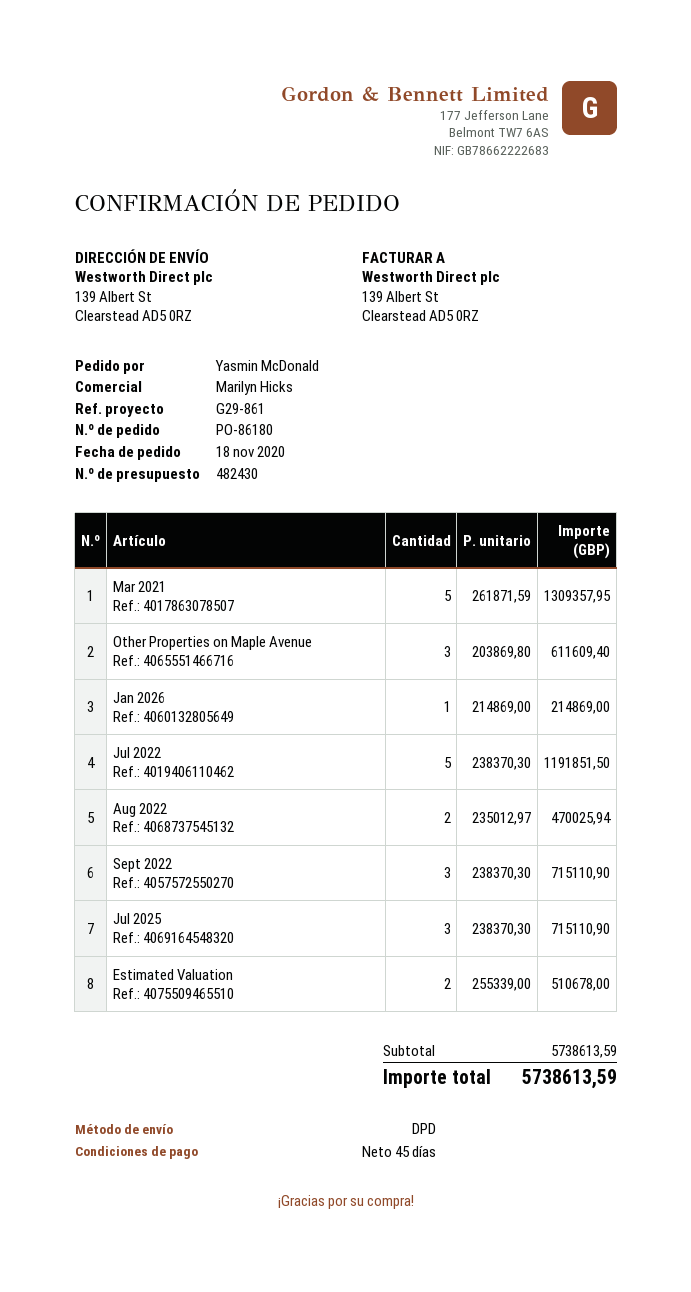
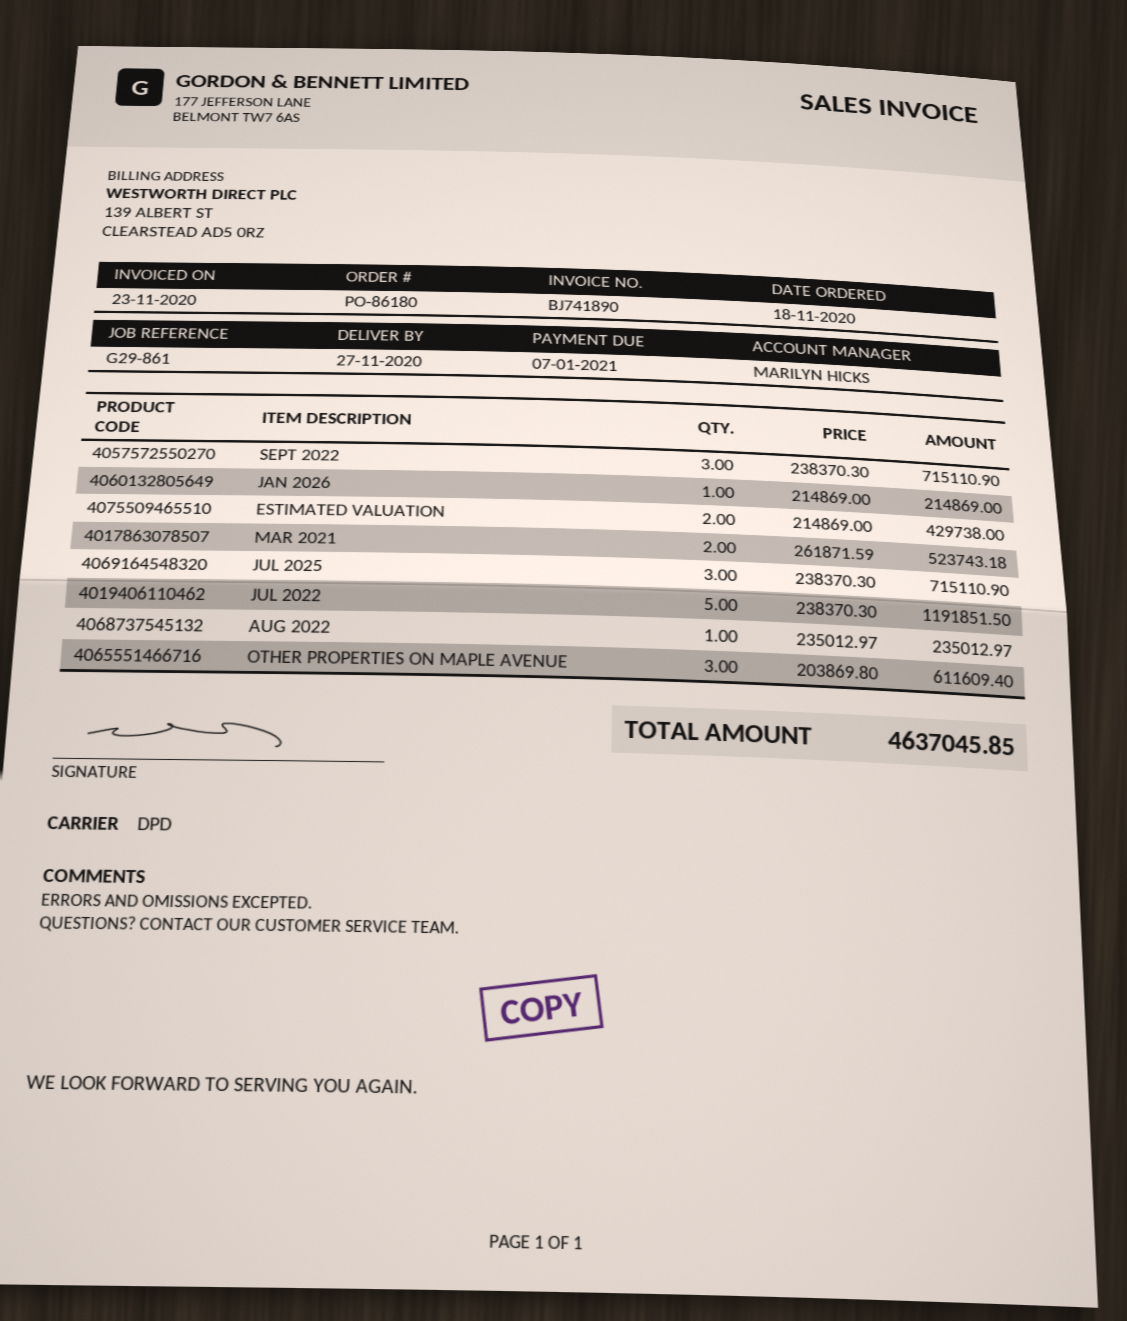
Mar 2021: 5 x 261871.59 = 1309357.95 -> 2 x 261871.59 = 523743.18
Aug 2022: 2 x 235012.97 = 470025.94 -> 1 x 235012.97 = 235012.97
Estimated Valuation: 2 x 255339.00 = 510678.00 -> 2 x 214869.00 = 429738.00
total: 5738613.59 -> 4637045.85

